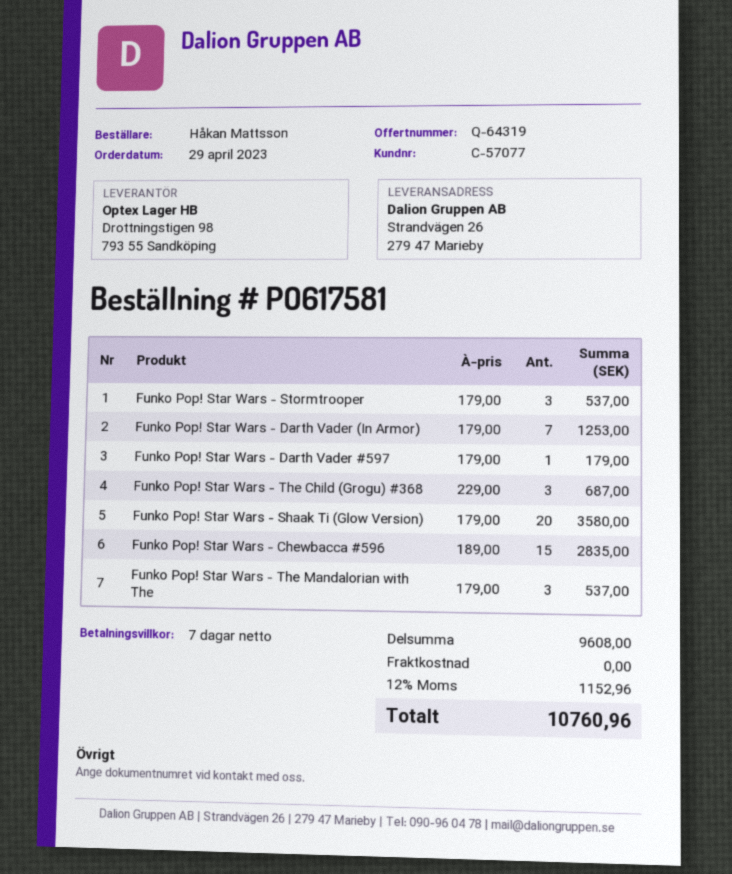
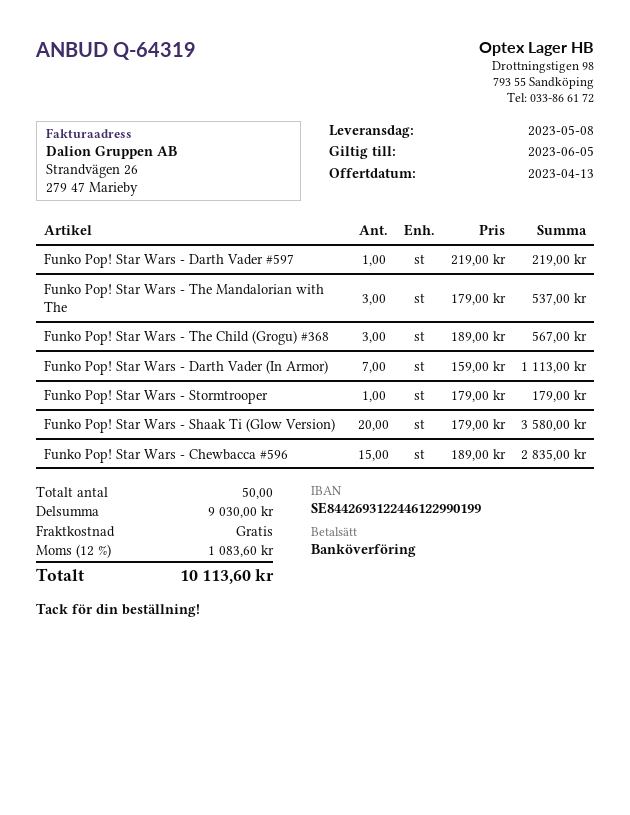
Funko Pop! Star Wars - Stormtrooper: 3 x 179.00 = 537.00 -> 1 x 179.00 = 179.00
Funko Pop! Star Wars - Darth Vader (In Armor): 7 x 179.00 = 1253.00 -> 7 x 159.00 = 1113.00
Funko Pop! Star Wars - Darth Vader #597: 1 x 179.00 = 179.00 -> 1 x 219.00 = 219.00
Funko Pop! Star Wars - The Child (Grogu) #368: 3 x 229.00 = 687.00 -> 3 x 189.00 = 567.00
subtotal: 9608.00 -> 9030.00
tax: 12% = 1152.96 -> 12% = 1083.60
total: 10760.96 -> 10113.60

